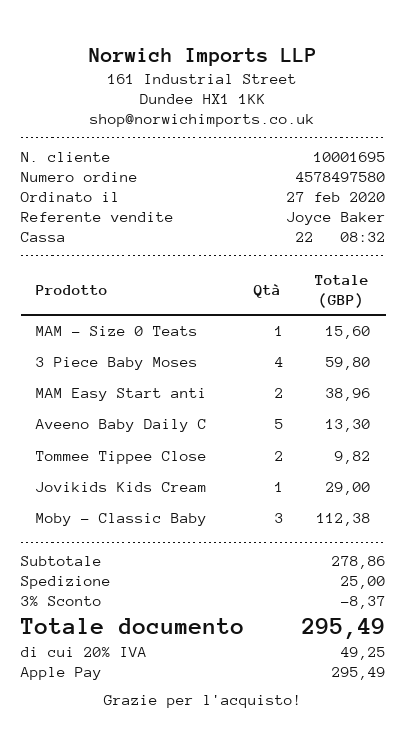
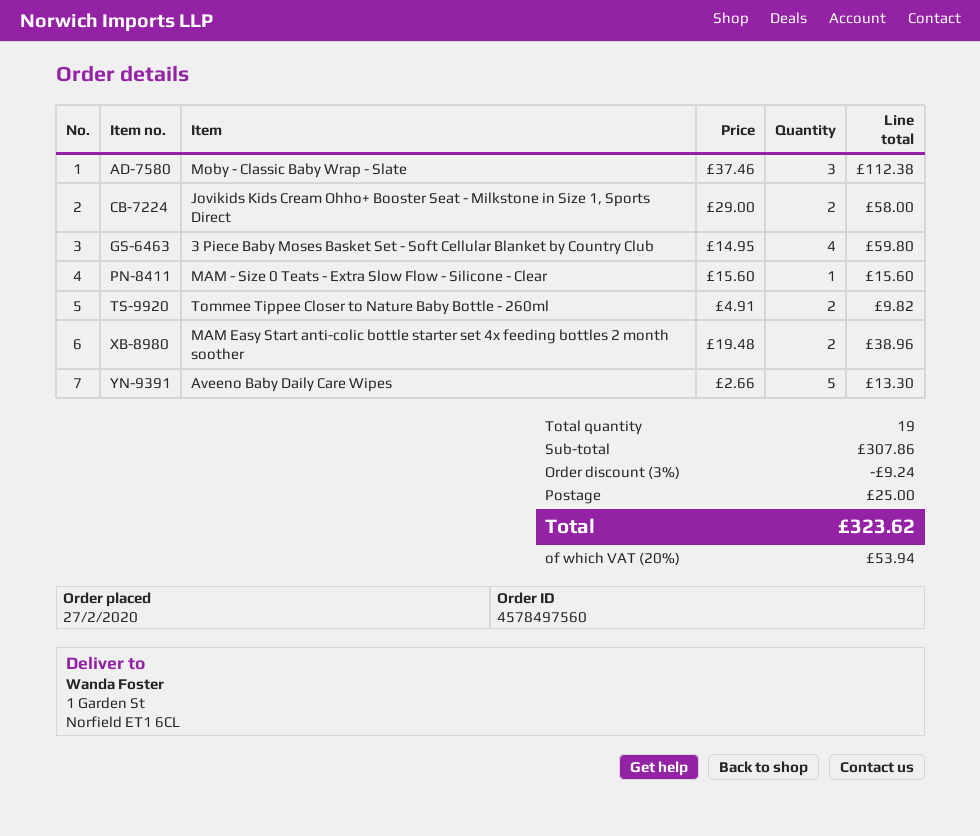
order number: 4578497580 -> 4578497560
Jovikids Kids Cream: 1 for 29.00 -> 2 for 58.00
subtotal: 278.86 -> 307.86
discount: 3% = 8.37 -> 3% = 9.24
tax: 20% = 49.25 -> 20% = 53.94
total: 295.49 -> 323.62

